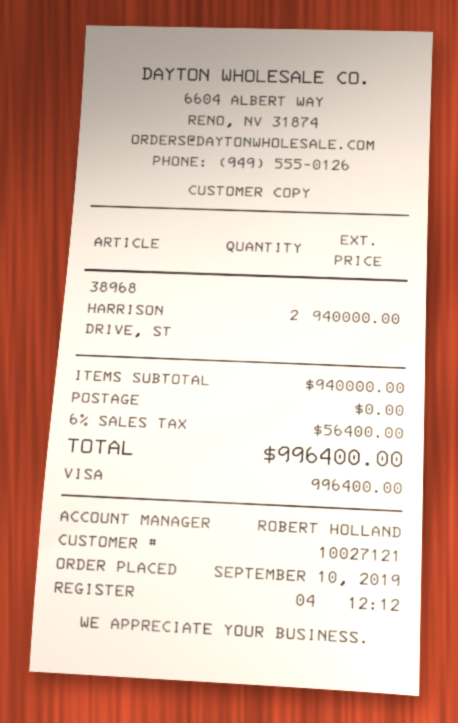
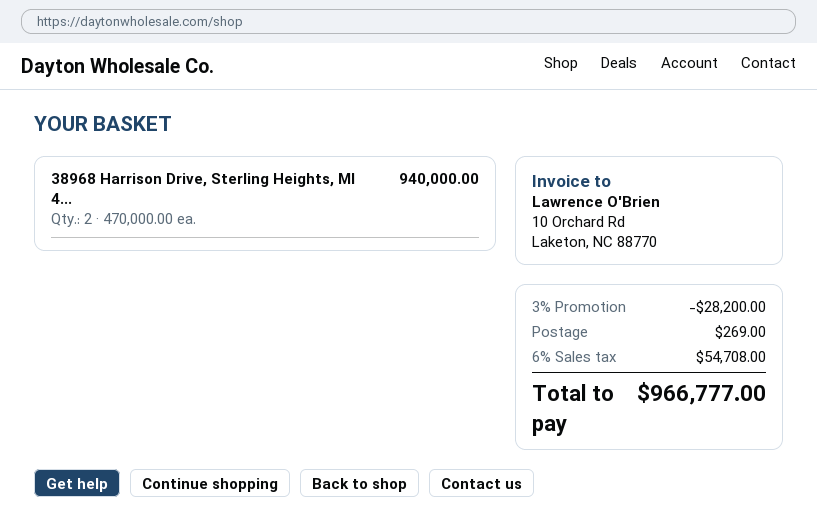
discount: none -> 3% = 28200.00
shipping: 0.00 -> 269.00
tax: 6% = 56400.00 -> 6% = 54708.00
total: 996400.00 -> 966777.00

